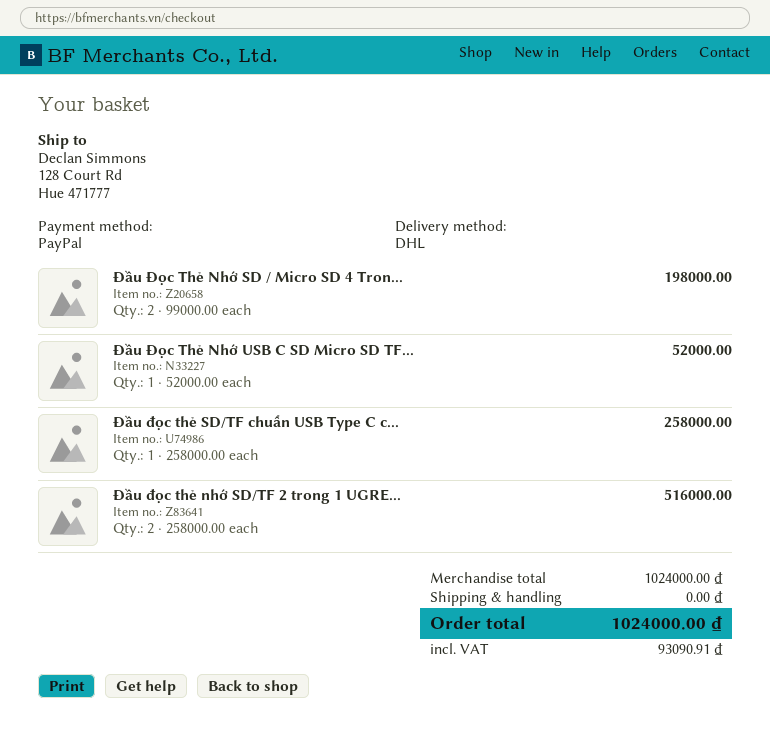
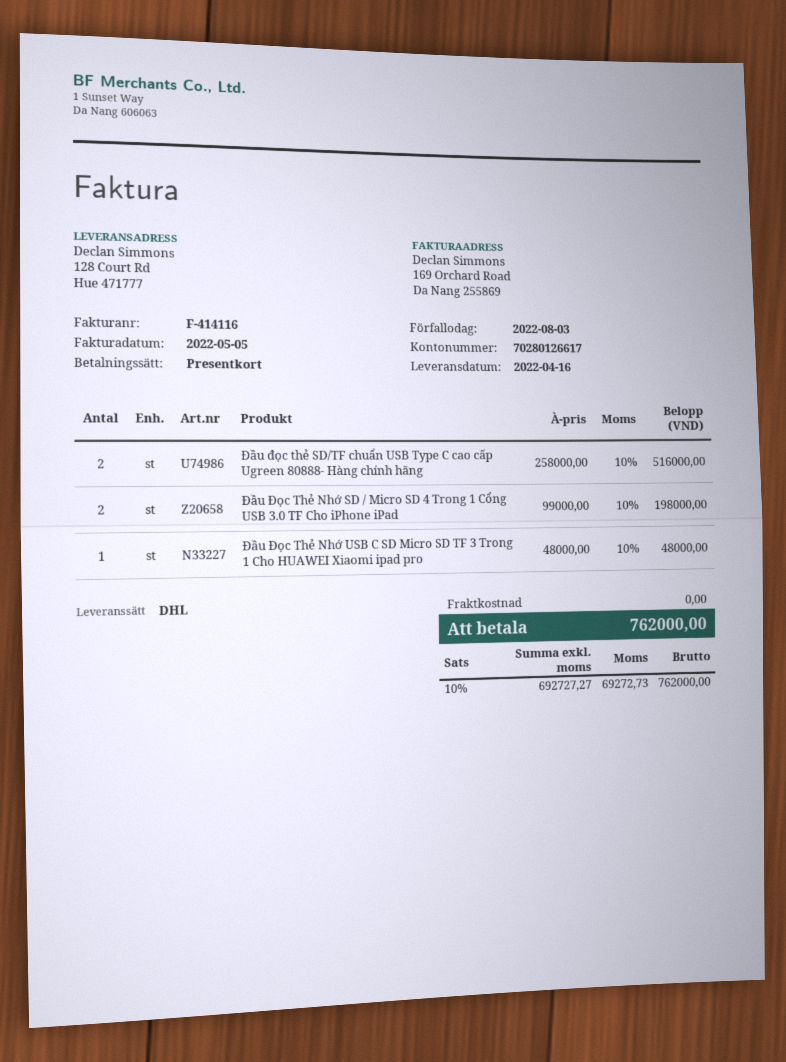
payment method: PayPal -> gift card
Đầu Đọc Thẻ Nhớ USB C SD Micro SD TF...: 1 x 52000.00 = 52000.00 -> 1 x 48000.00 = 48000.00
Đầu đọc thẻ SD/TF chuẩn USB Type C c...: 1 x 258000.00 = 258000.00 -> 2 x 258000.00 = 516000.00
Đầu đọc thẻ nhớ SD/TF 2 trong 1 UGRE...: 2 x 258000.00 = 516000.00 -> none
tax: 93090.91 -> 69272.73
total: 1024000.00 -> 762000.00

